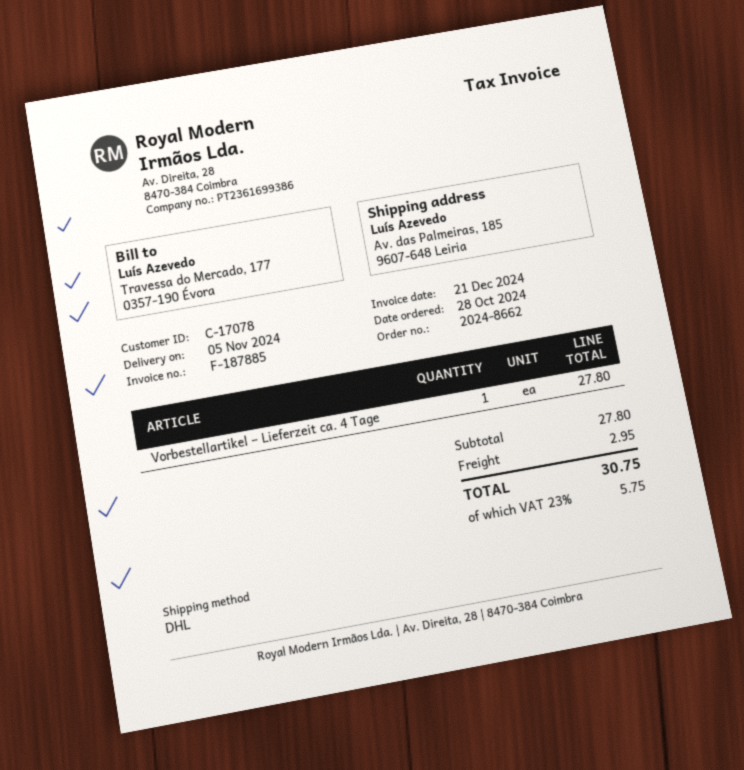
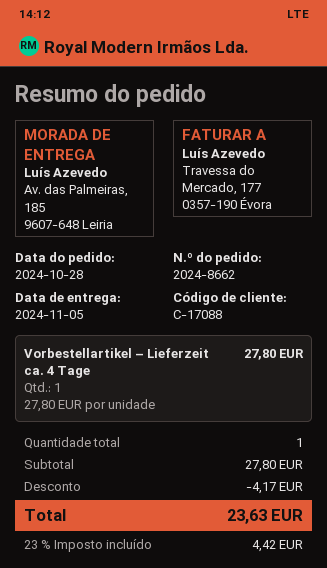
customer number: C-17078 -> C-17088
discount: none -> 4.17
shipping: 2.95 -> none
tax: 23% = 5.75 -> 23% = 4.42
total: 30.75 -> 23.63

